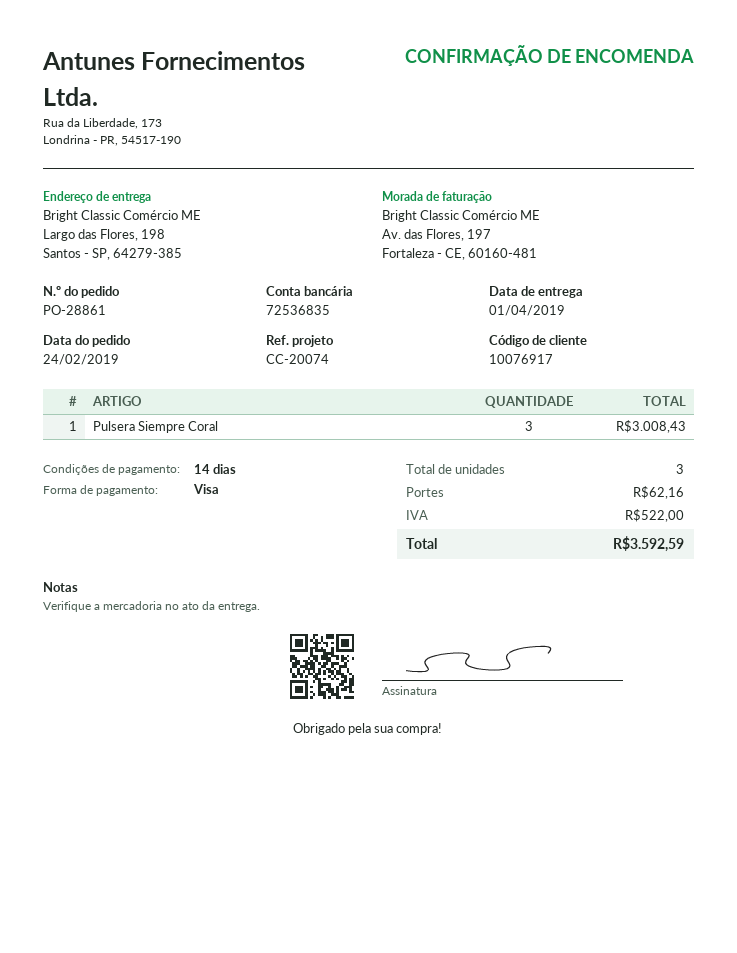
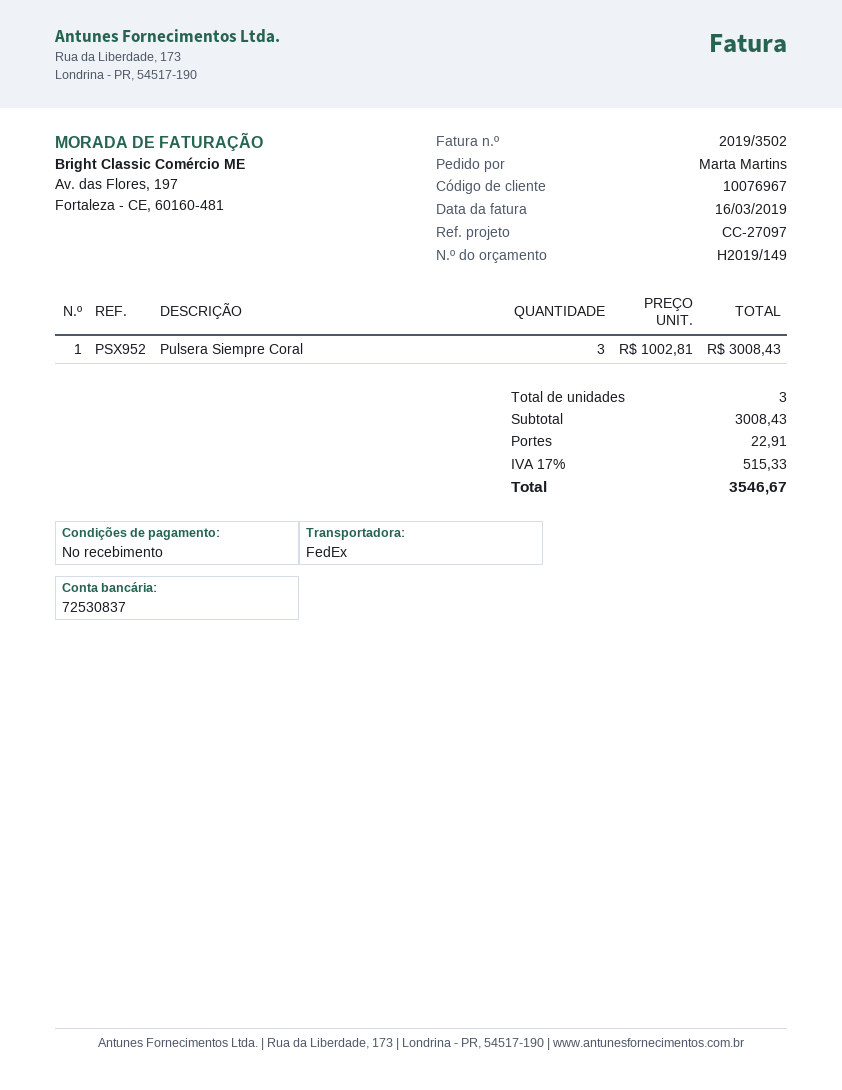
payment terms: 14 days -> on receipt
customer number: 10076917 -> 10076967
reference: CC-20074 -> CC-27097
bank account: 72536835 -> 72530837
shipping: 62.16 -> 22.91
tax: 522.00 -> 515.33
total: 3592.59 -> 3546.67

